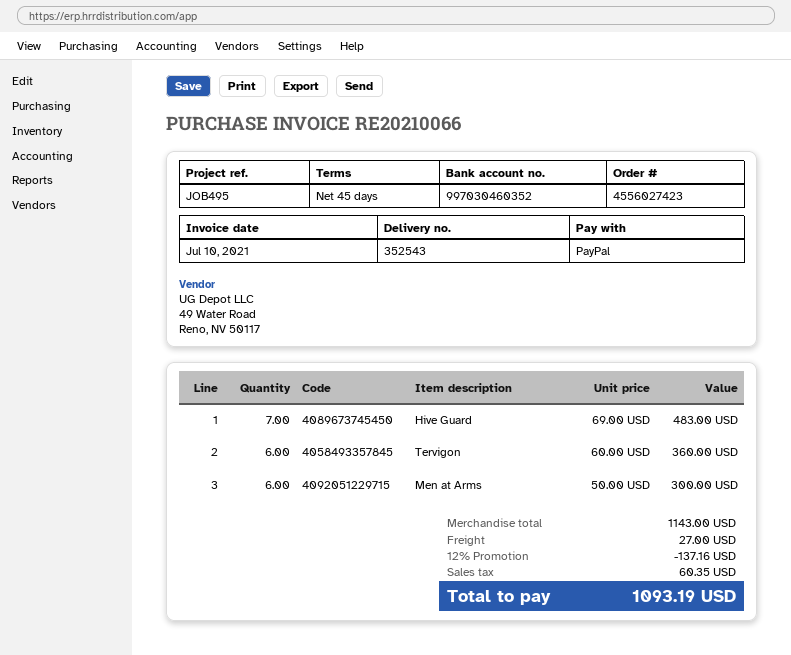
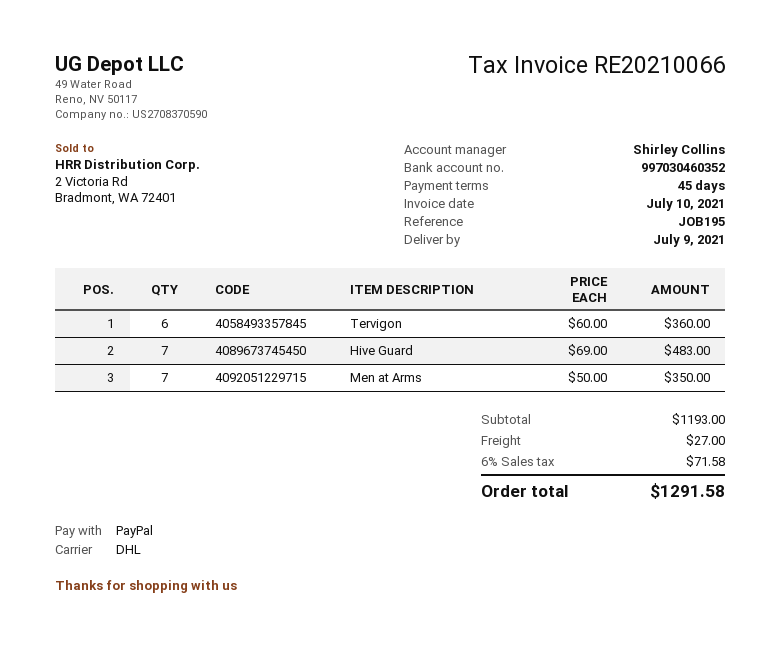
reference: JOB495 -> JOB195
Men at Arms: 6 x 50.00 = 300.00 -> 7 x 50.00 = 350.00
subtotal: 1143.00 -> 1193.00
discount: 12% = 137.16 -> none
tax: 60.35 -> 71.58
total: 1093.19 -> 1291.58

